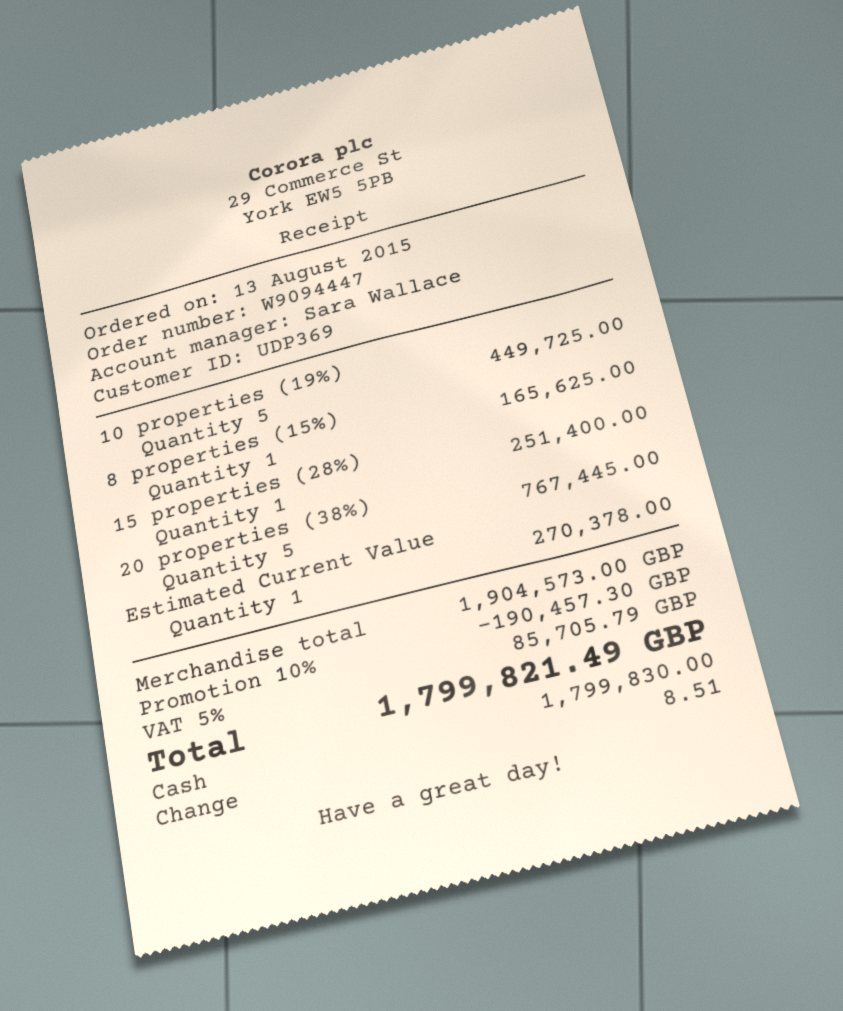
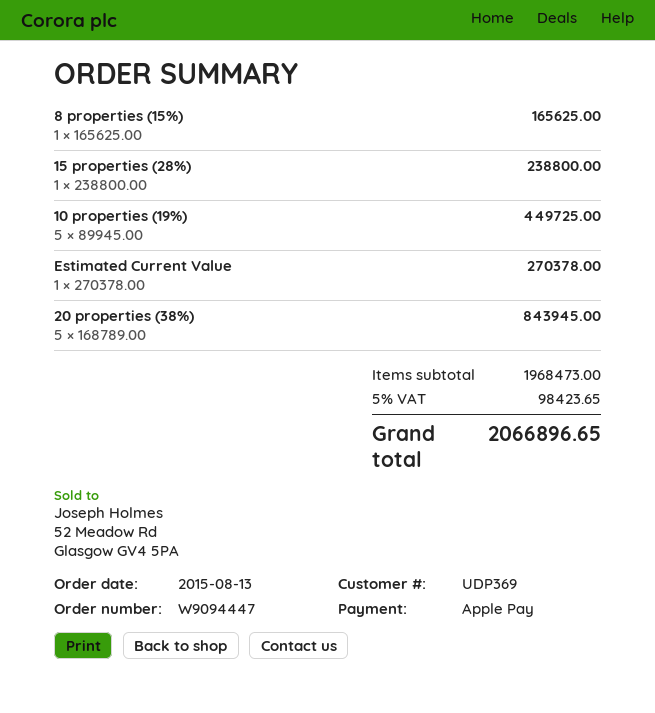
payment method: cash -> Apple Pay
15 properties (28%): 1 for 251400.00 -> 1 for 238800.00
20 properties (38%): 5 for 767445.00 -> 5 for 843945.00
subtotal: 1904573.00 -> 1968473.00
discount: 10% = 190457.30 -> none
tax: 5% = 85705.79 -> 5% = 98423.65
total: 1799821.49 -> 2066896.65

